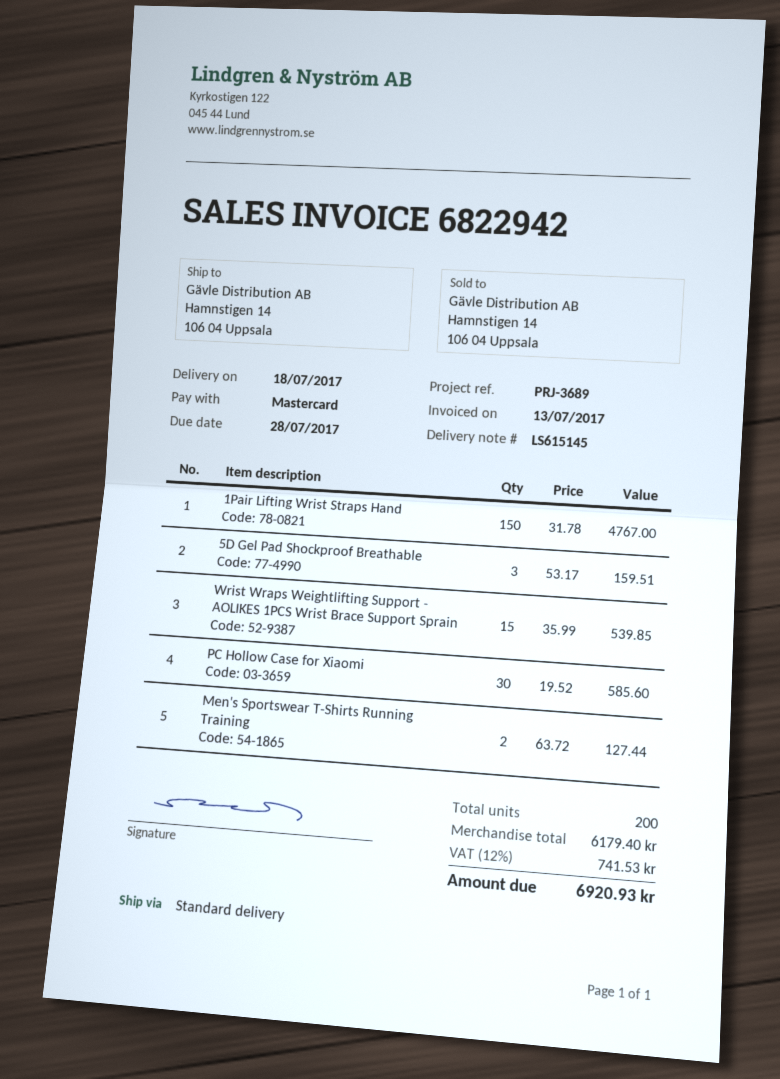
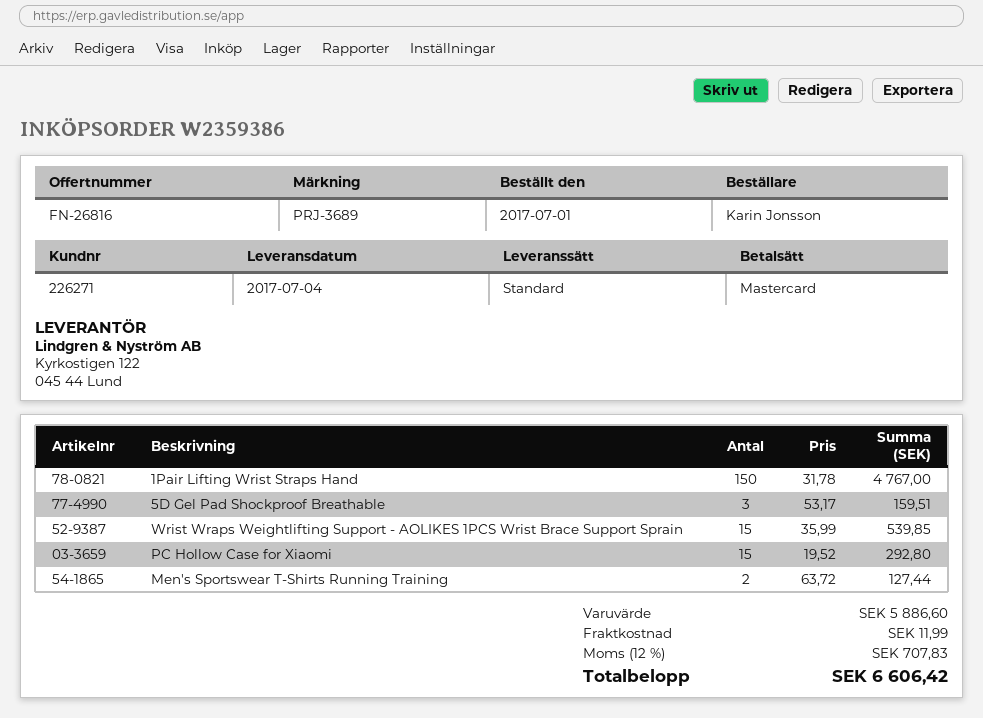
delivery date: 2017-07-18 -> 2017-07-04
PC Hollow Case for Xiaomi: 30 x 19.52 = 585.60 -> 15 x 19.52 = 292.80
subtotal: 6179.40 -> 5886.60
shipping: none -> 11.99
tax: 12% = 741.53 -> 12% = 707.83
total: 6920.93 -> 6606.42

